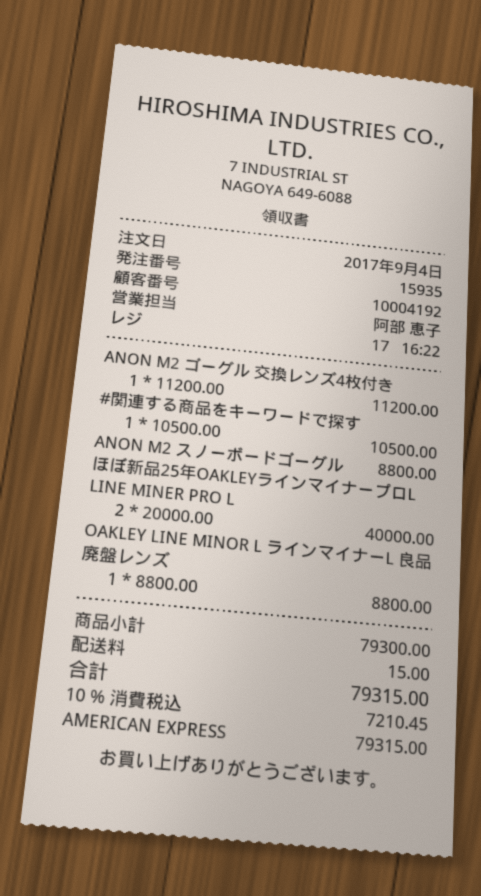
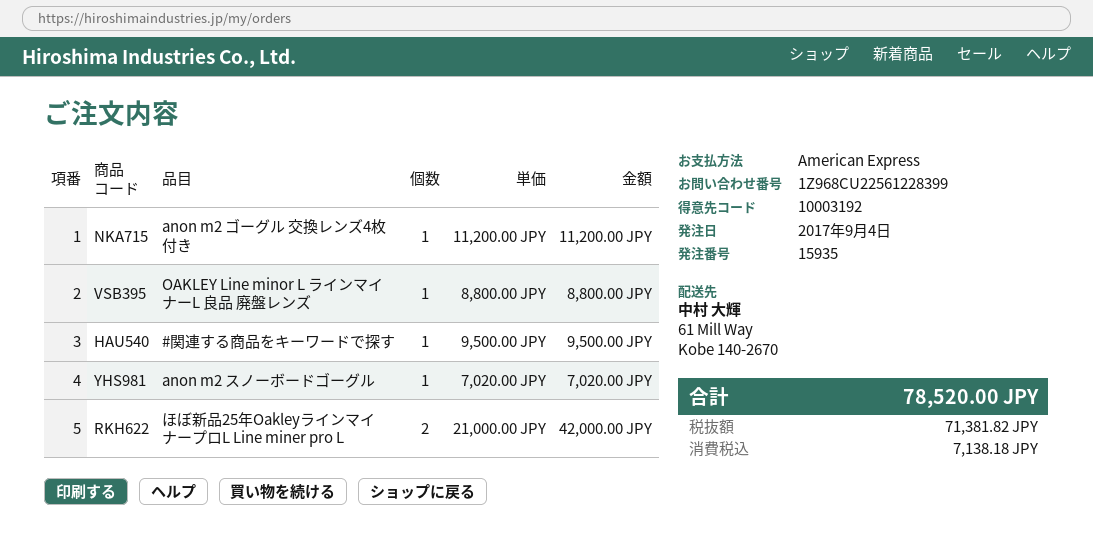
customer number: 10004192 -> 10003192
#関連する商品をキーワードで探す: 1 x 10500.00 = 10500.00 -> 1 x 9500.00 = 9500.00
ANON M2 スノーボードゴーグル: 1 x 8800.00 = 8800.00 -> 1 x 7020.00 = 7020.00
ほぼ新品25年OAKLEYラインマイナープロL LINE MINER PRO L: 2 x 20000.00 = 40000.00 -> 2 x 21000.00 = 42000.00
shipping: 15.00 -> none
tax: 7210.45 -> 7138.18
total: 79315.00 -> 78520.00

